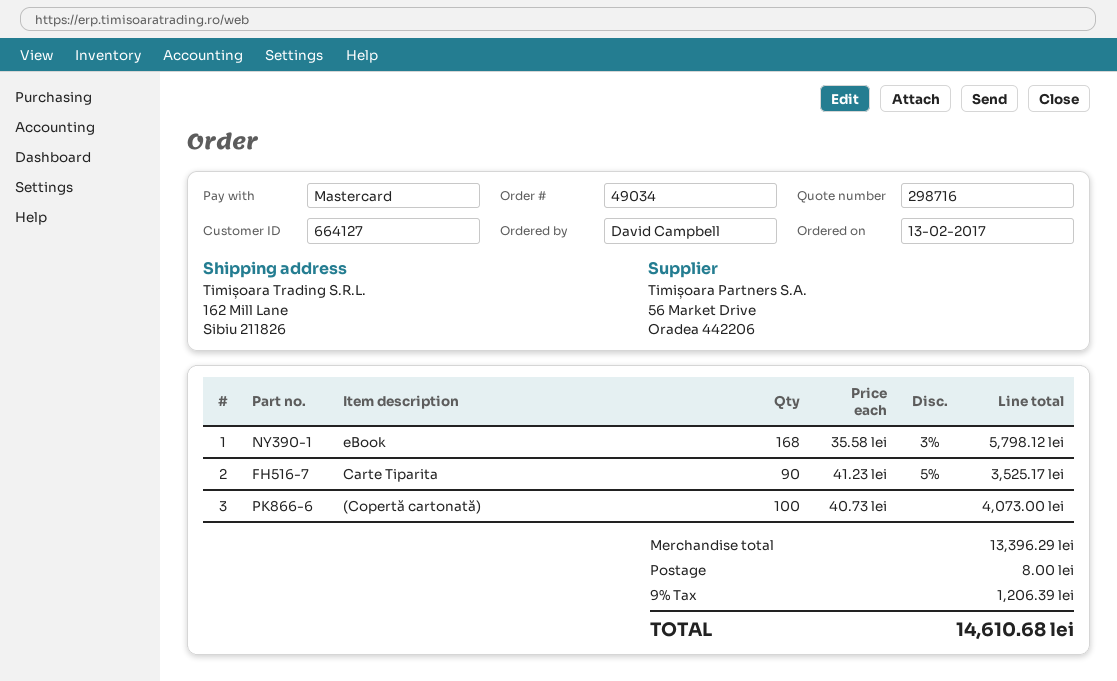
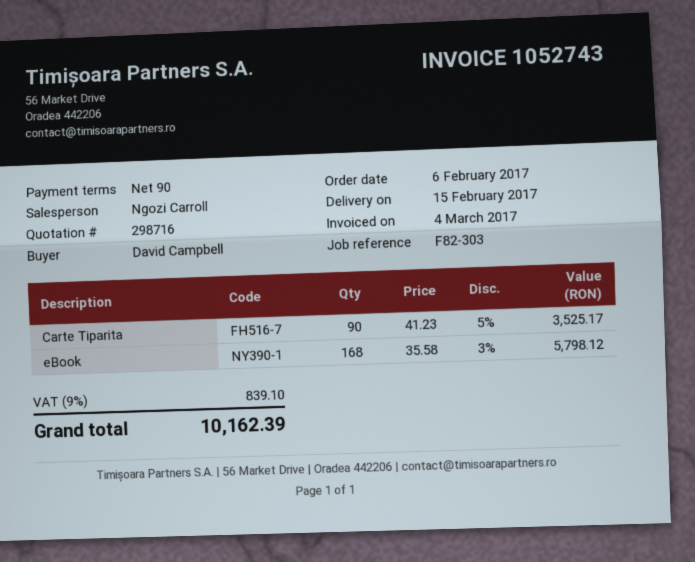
order date: 2017-02-13 -> 2017-02-06
(Copertă cartonată): 100 x 40.73 = 4073.00 -> none
shipping: 8.00 -> none
tax: 9% = 1206.39 -> 9% = 839.10
total: 14610.68 -> 10162.39

